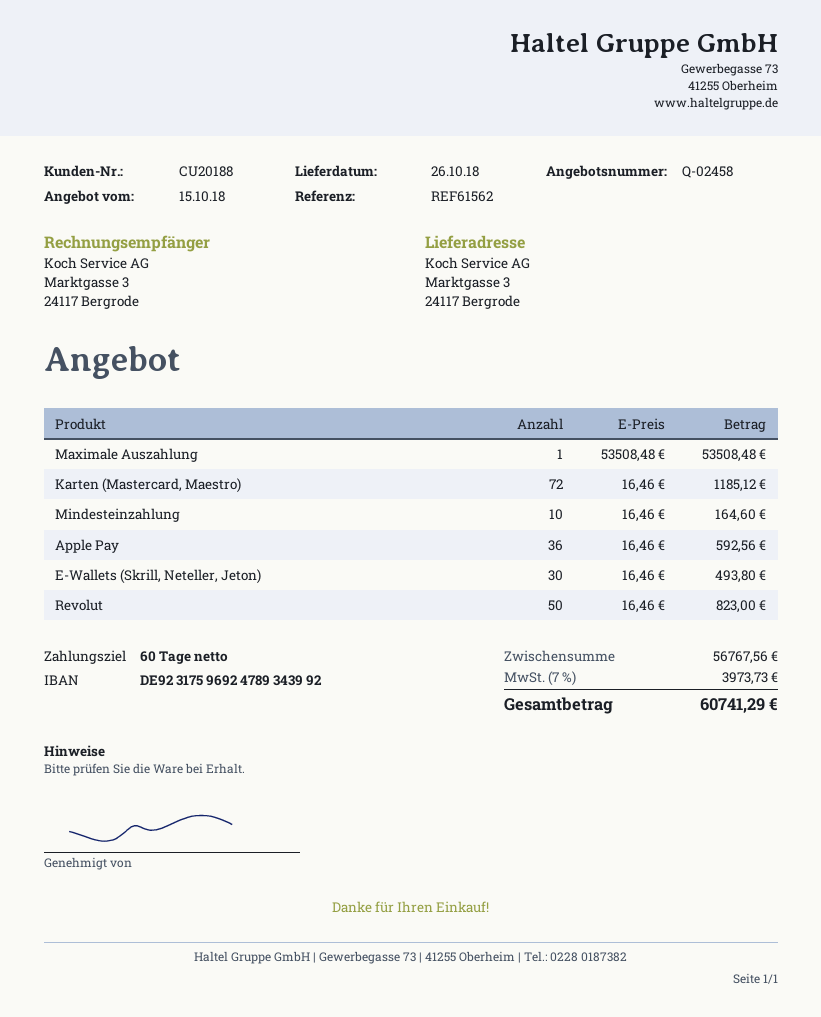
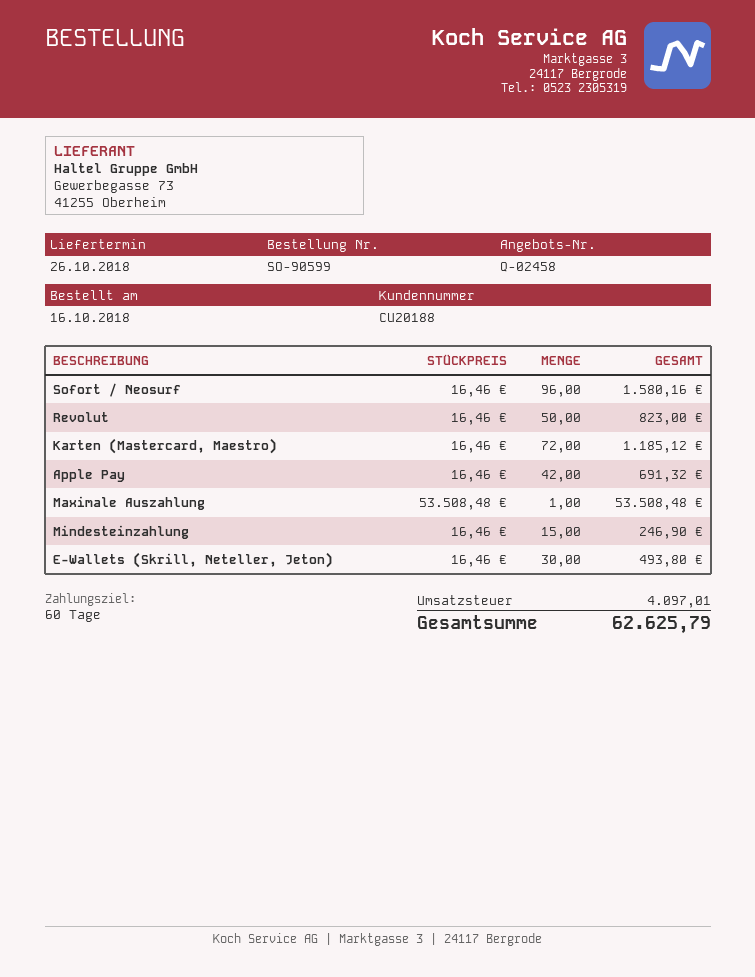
Mindesteinzahlung: 10 x 16.46 = 164.60 -> 15 x 16.46 = 246.90
Apple Pay: 36 x 16.46 = 592.56 -> 42 x 16.46 = 691.32
Sofort / Neosurf: none -> 96 x 16.46 = 1580.16
tax: 3973.73 -> 4097.01
total: 60741.29 -> 62625.79

